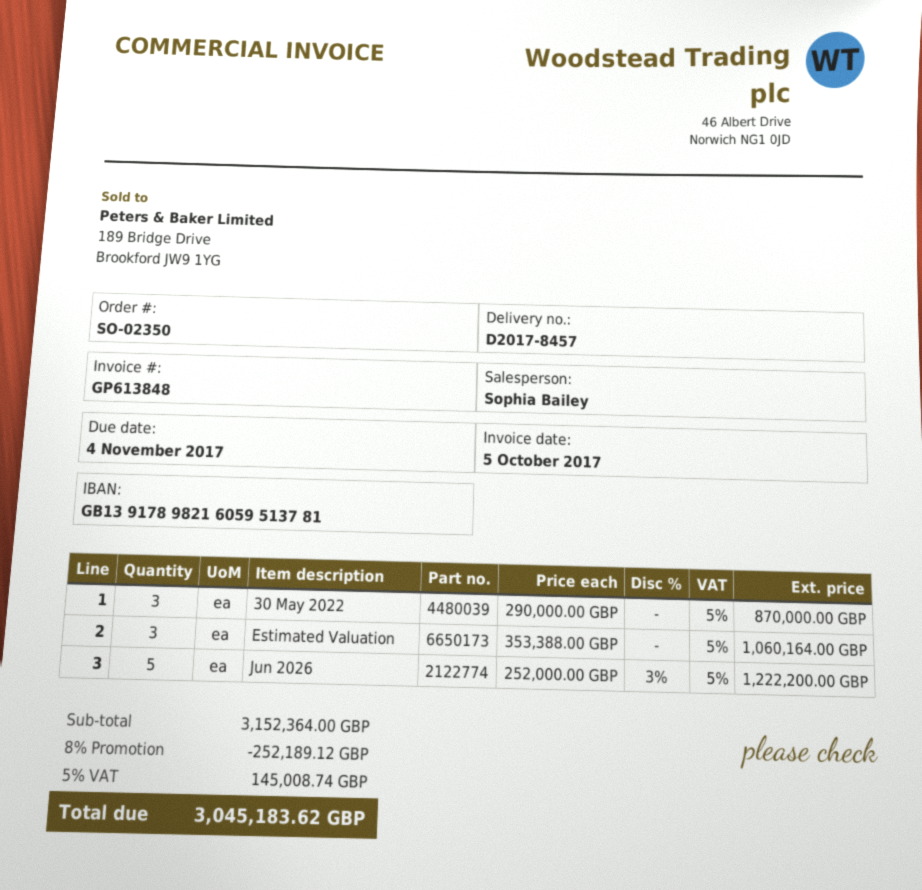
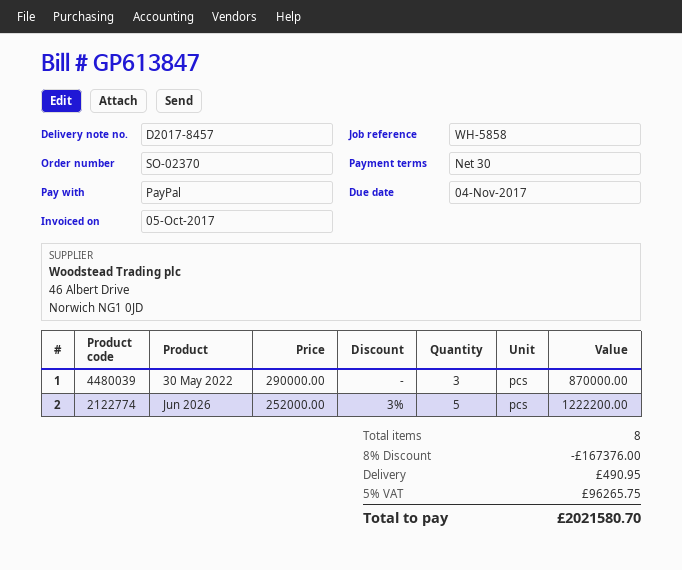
order number: SO-02350 -> SO-02370
invoice number: GP613848 -> GP613847
Estimated Valuation: 3 x 353388.00 = 1060164.00 -> none
discount: 8% = 252189.12 -> 8% = 167376.00
shipping: none -> 490.95
tax: 5% = 145008.74 -> 5% = 96265.75
total: 3045183.62 -> 2021580.70

